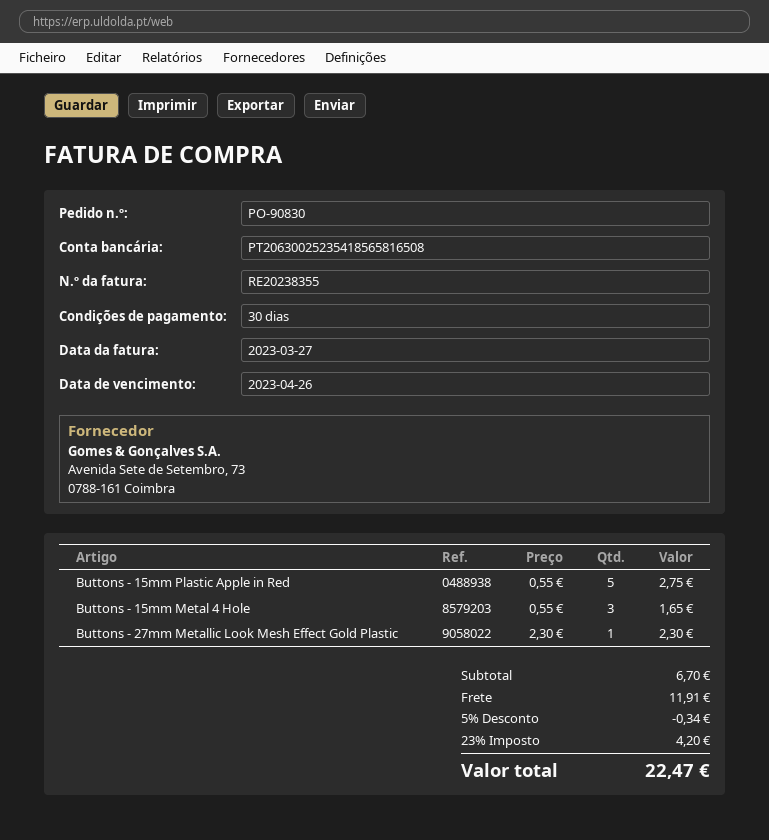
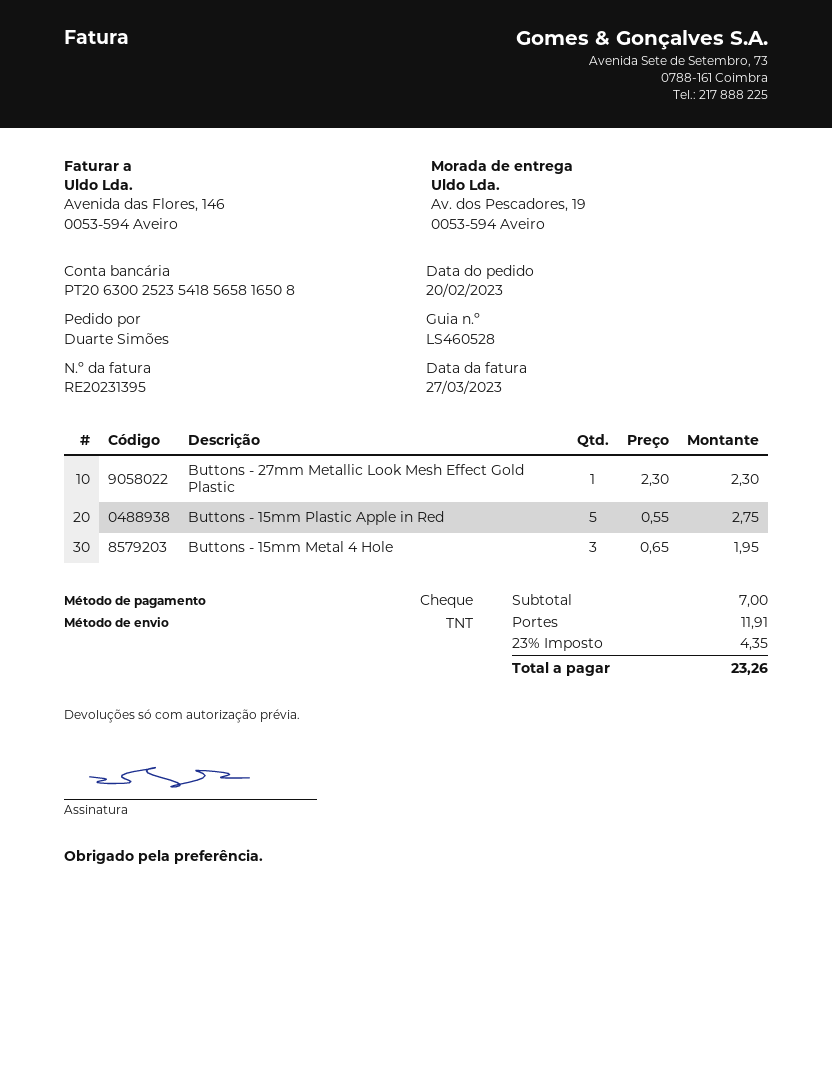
invoice number: RE20238355 -> RE20231395
Buttons - 15mm Metal 4 Hole: 3 x 0.55 = 1.65 -> 3 x 0.65 = 1.95
subtotal: 6.70 -> 7.00
discount: 5% = 0.34 -> none
tax: 23% = 4.20 -> 23% = 4.35
total: 22.47 -> 23.26

